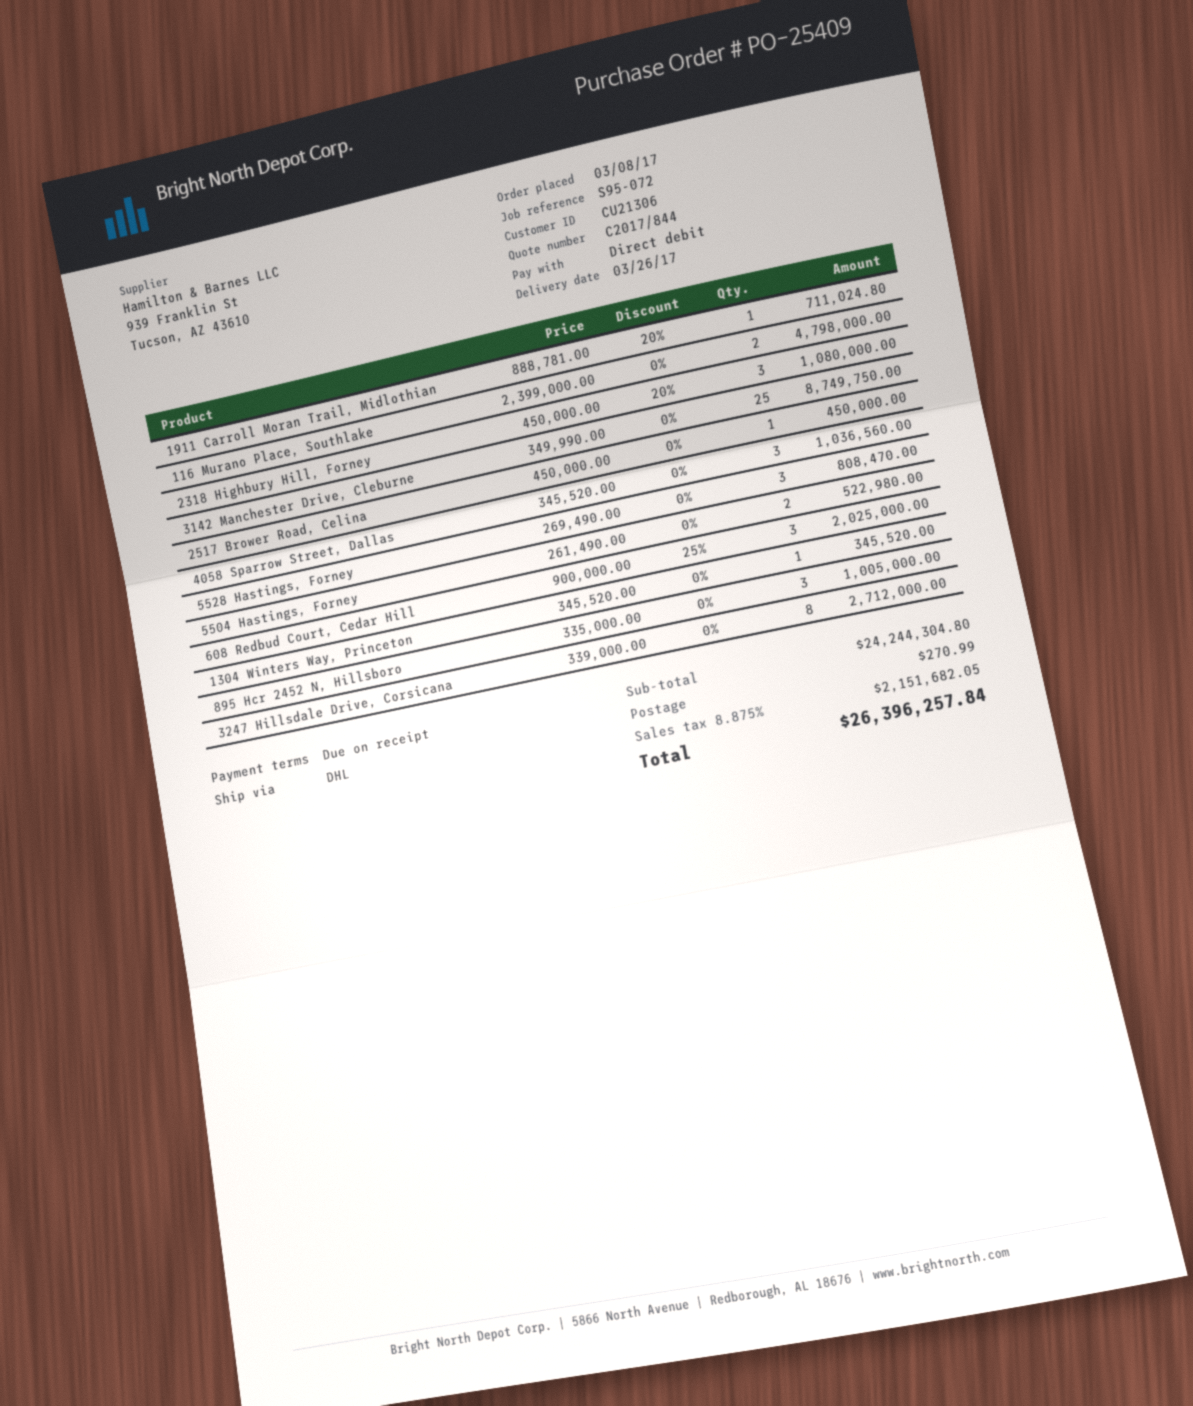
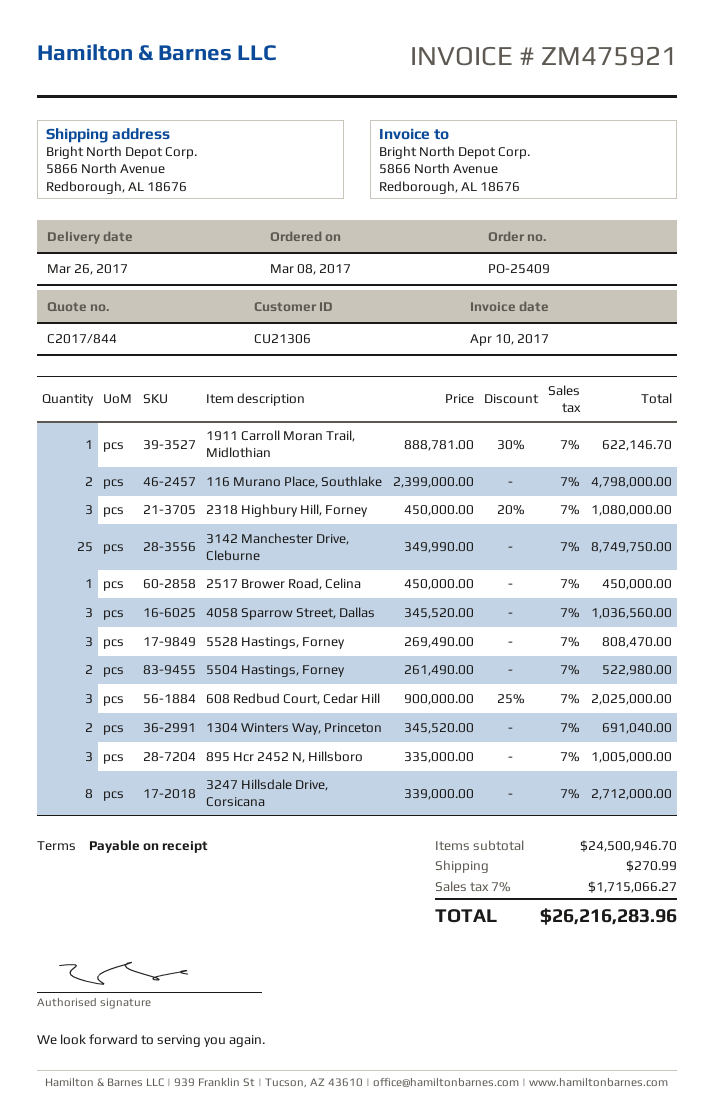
1911 Carroll Moran Trail, Midlothian: 1 x 888781.00 - 20% = 711024.80 -> 1 x 888781.00 - 30% = 622146.70
1304 Winters Way, Princeton: 1 x 345520.00 = 345520.00 -> 2 x 345520.00 = 691040.00
subtotal: 24244304.80 -> 24500946.70
tax: 8.875% = 2151682.05 -> 7% = 1715066.27
total: 26396257.84 -> 26216283.96

